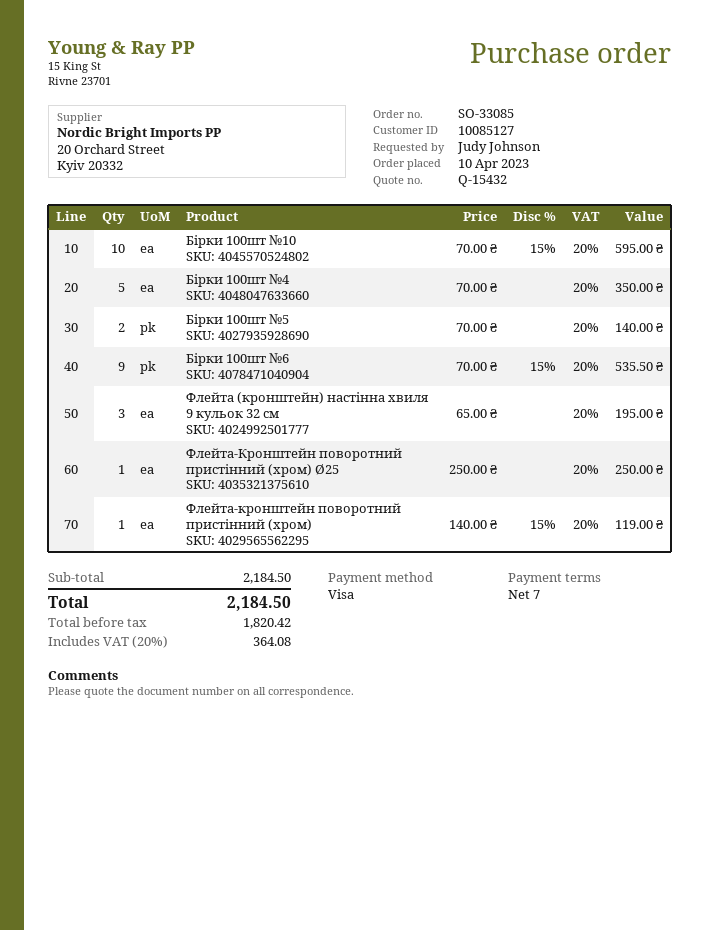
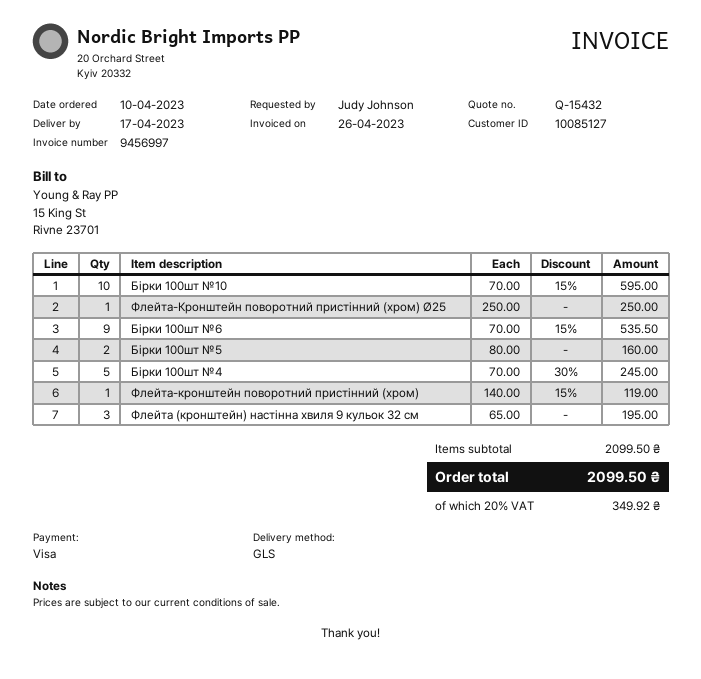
Бірки 100шт №4: 5 x 70.00 = 350.00 -> 5 x 70.00 - 30% = 245.00
Бірки 100шт №5: 2 x 70.00 = 140.00 -> 2 x 80.00 = 160.00
subtotal: 2184.50 -> 2099.50
tax: 20% = 364.08 -> 20% = 349.92
total: 2184.50 -> 2099.50

